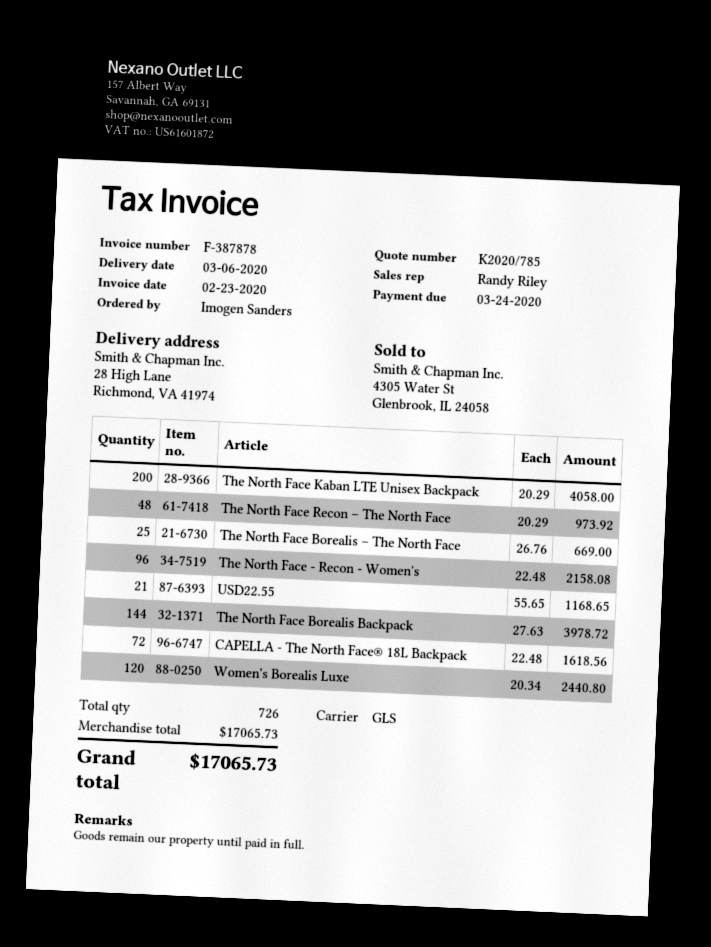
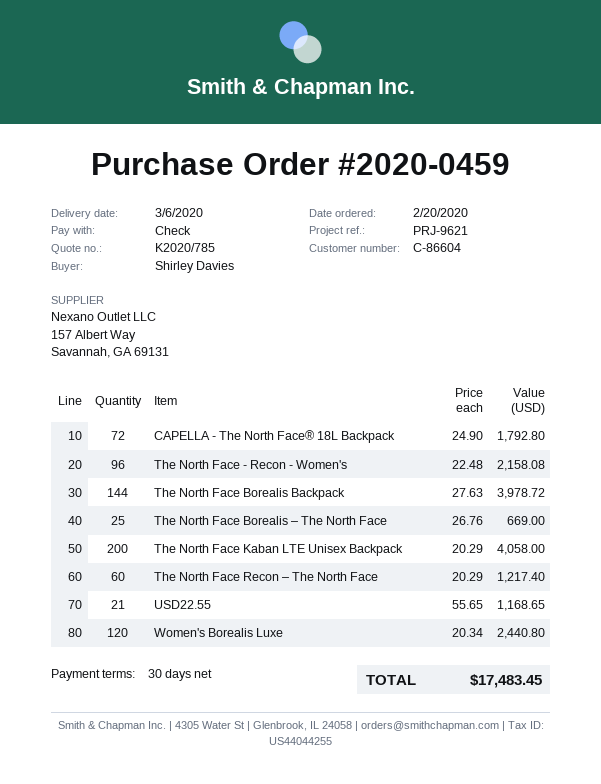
ordered by: Imogen Sanders -> Shirley Davies
The North Face Recon – The North Face: 48 x 20.29 = 973.92 -> 60 x 20.29 = 1217.40
CAPELLA - The North Face® 18L Backpack: 72 x 22.48 = 1618.56 -> 72 x 24.90 = 1792.80
total: 17065.73 -> 17483.45

